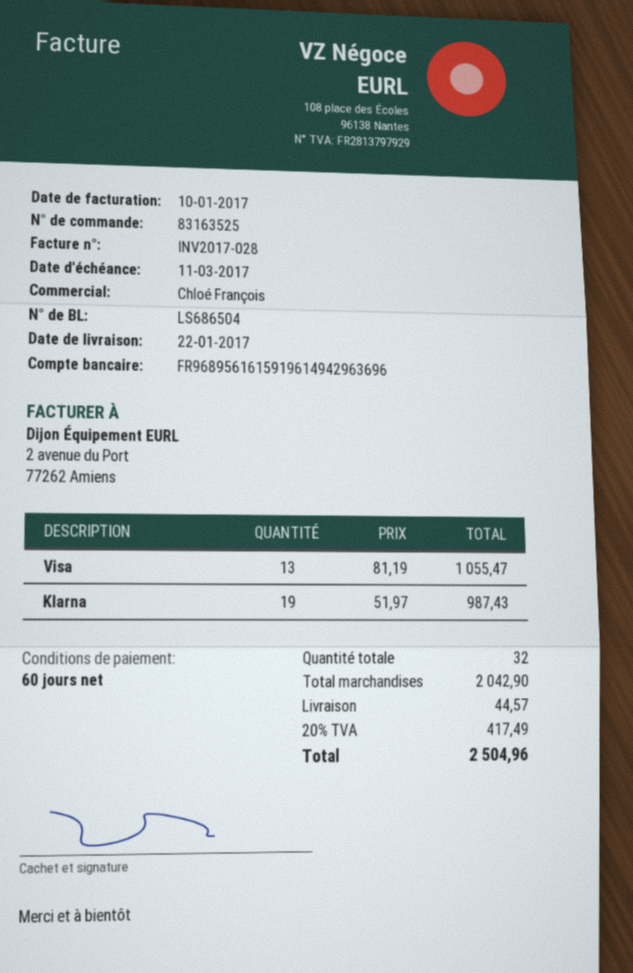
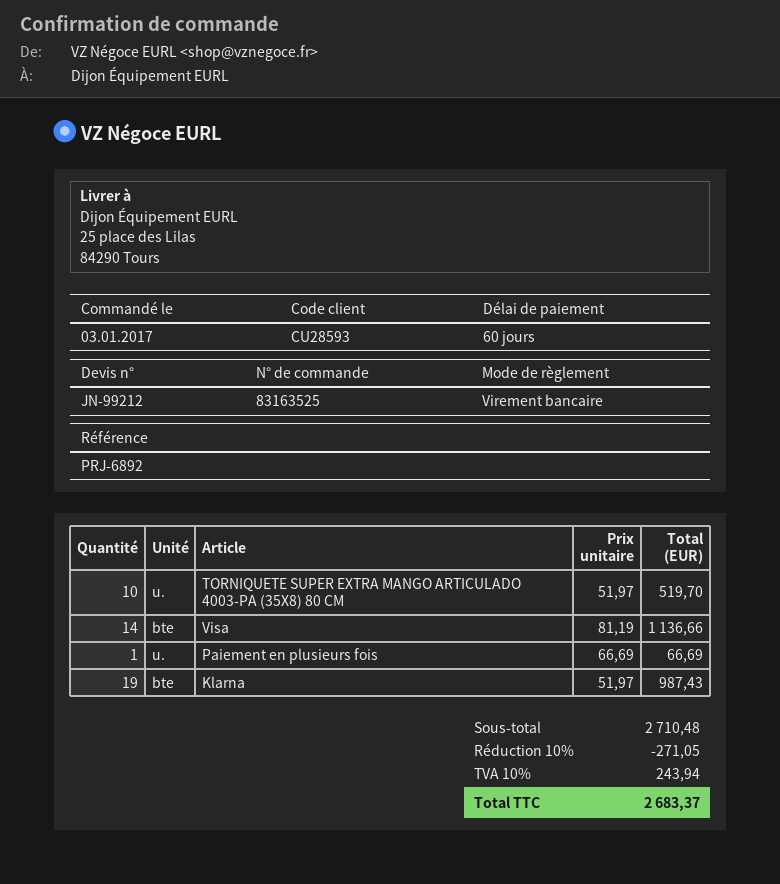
Visa: 13 x 81.19 = 1055.47 -> 14 x 81.19 = 1136.66
TORNIQUETE SUPER EXTRA MANGO ARTICULADO 4003-PA (35X8) 80 CM: none -> 10 x 51.97 = 519.70
Paiement en plusieurs fois: none -> 1 x 66.69 = 66.69
subtotal: 2042.90 -> 2710.48
discount: none -> 10% = 271.05
shipping: 44.57 -> none
tax: 20% = 417.49 -> 10% = 243.94
total: 2504.96 -> 2683.37

